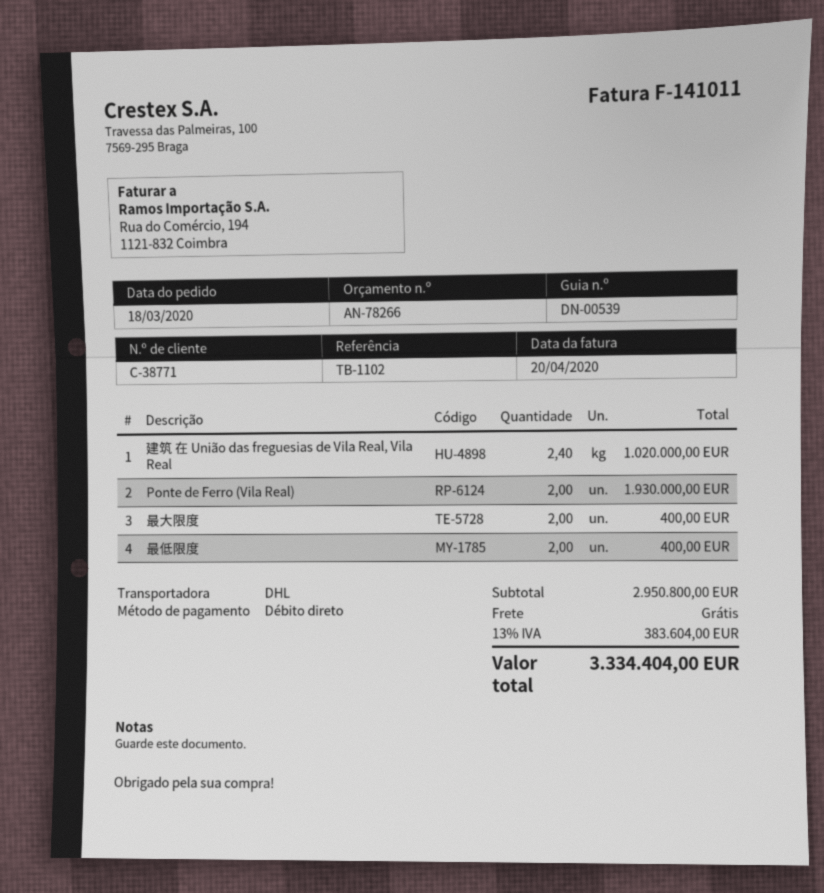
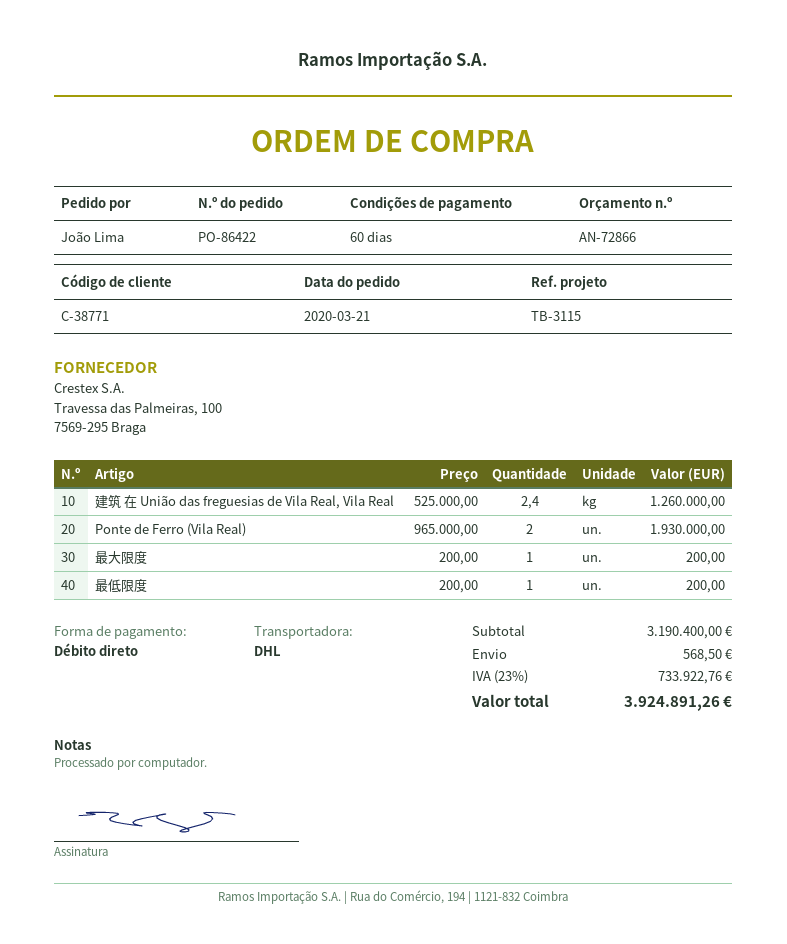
quote number: AN-78266 -> AN-72866
order date: 2020-03-18 -> 2020-03-21
reference: TB-1102 -> TB-3115
建筑 在 União das freguesias de Vila Real, Vila Real: 2.4 for 1020000.00 -> 2.4 for 1260000.00
最大限度: 2 for 400.00 -> 1 for 200.00
最低限度: 2 for 400.00 -> 1 for 200.00
subtotal: 2950800.00 -> 3190400.00
shipping: 0.00 -> 568.50
tax: 13% = 383604.00 -> 23% = 733922.76
total: 3334404.00 -> 3924891.26

